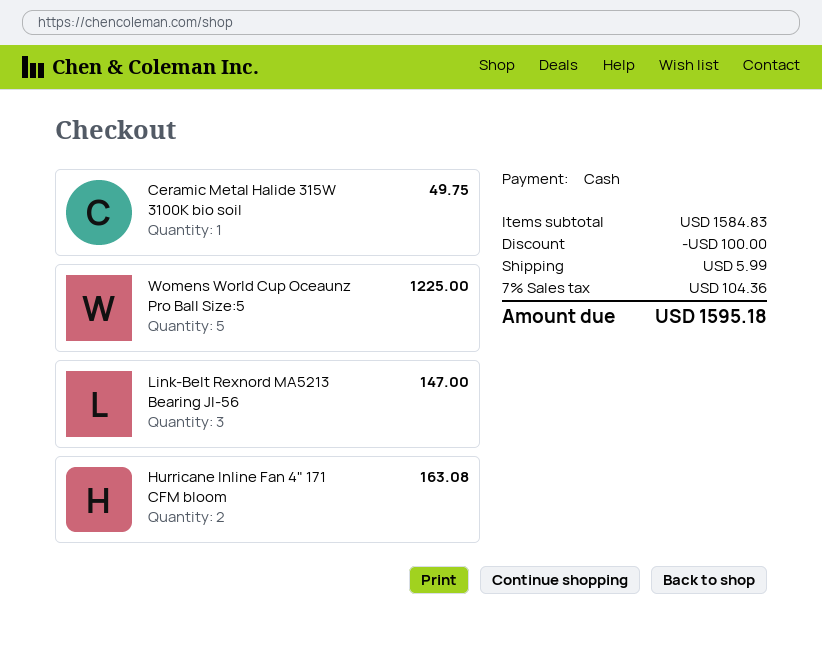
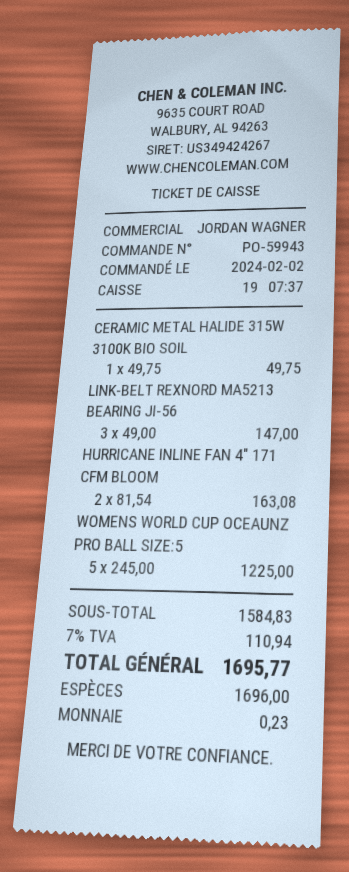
discount: 100.00 -> none
shipping: 5.99 -> none
tax: 7% = 104.36 -> 7% = 110.94
total: 1595.18 -> 1695.77

